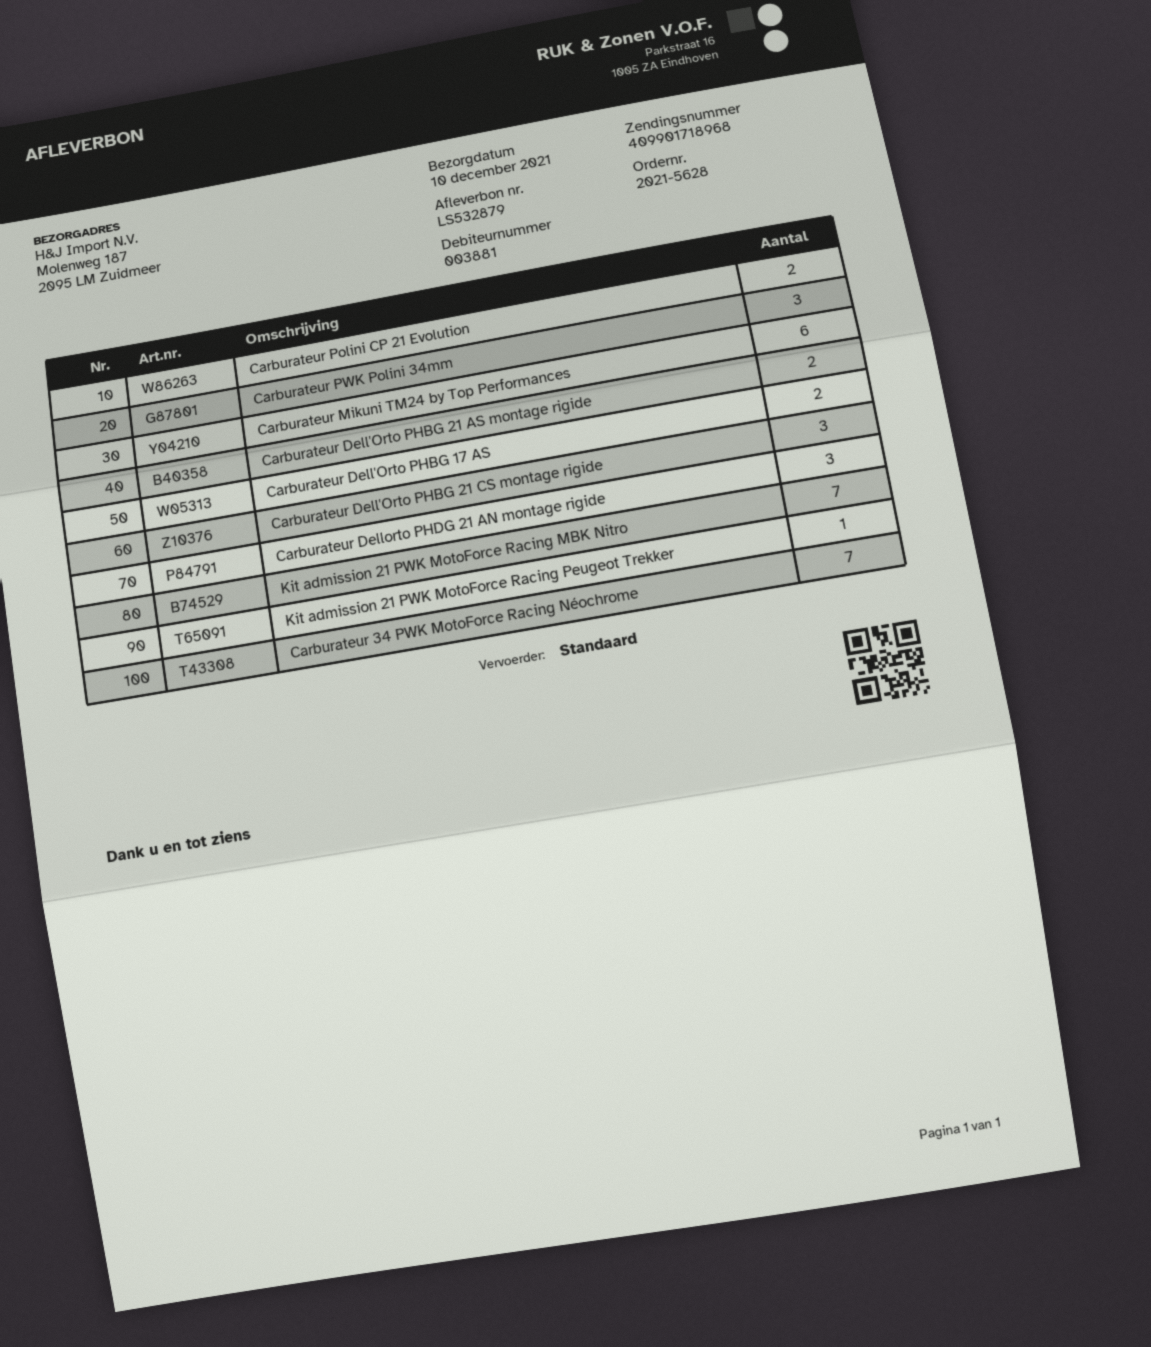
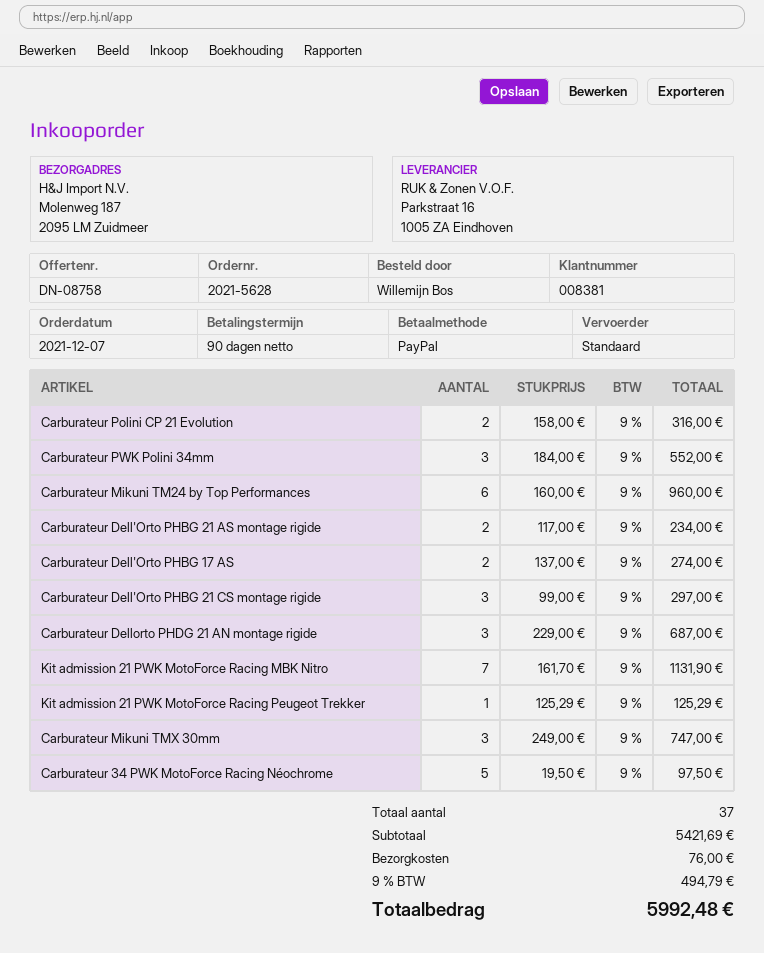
customer number: 003881 -> 008381
Carburateur 34 PWK MotoForce Racing Néochrome: 7 -> 5
Carburateur Mikuni TMX 30mm: none -> 3

